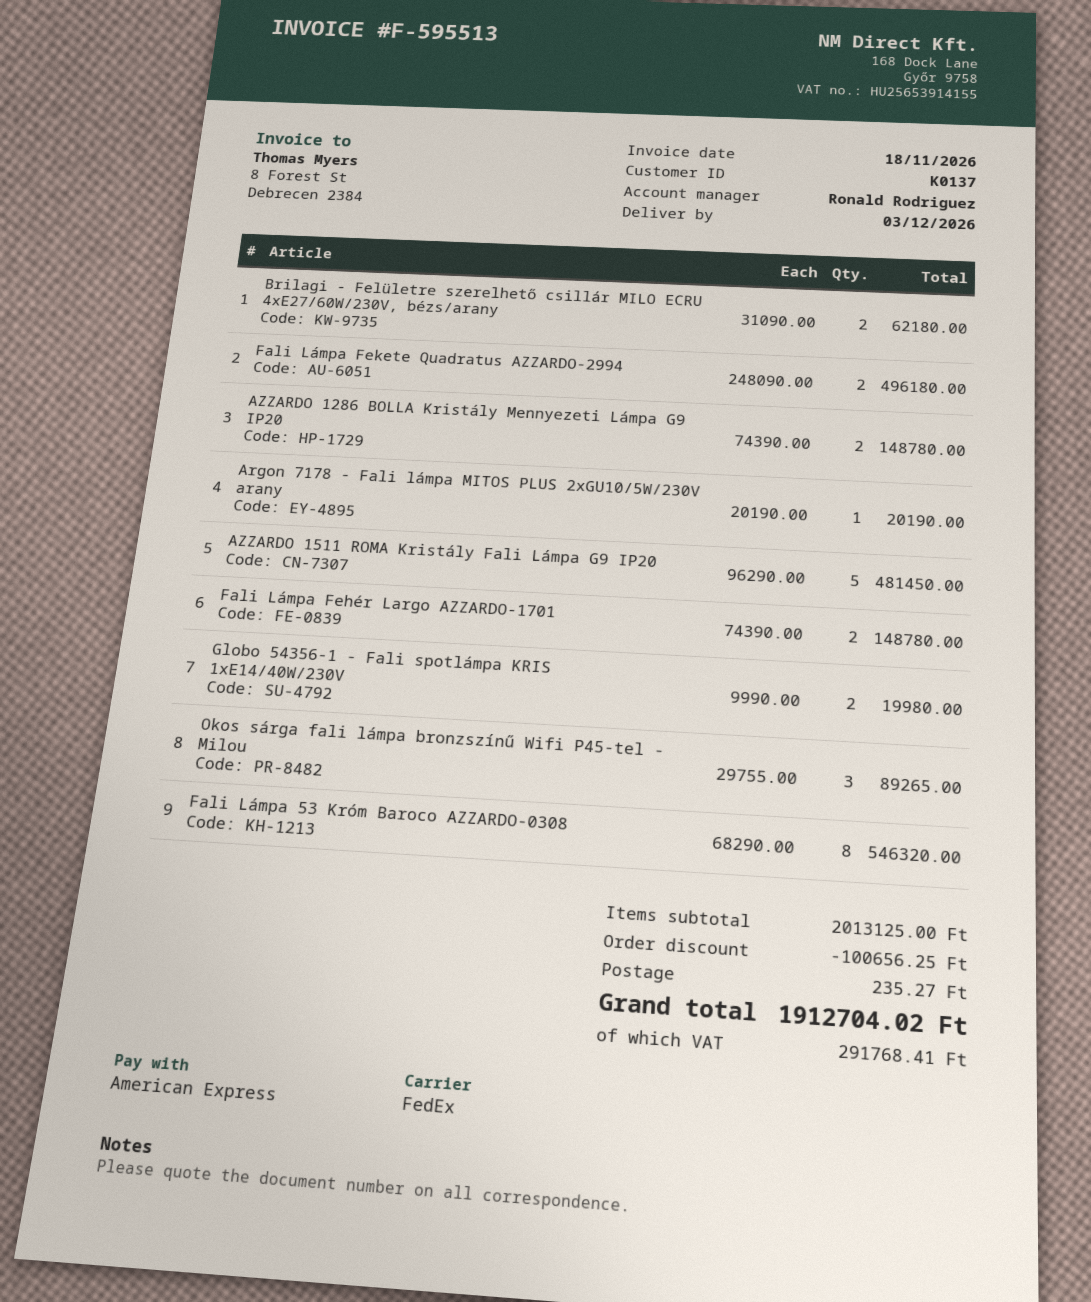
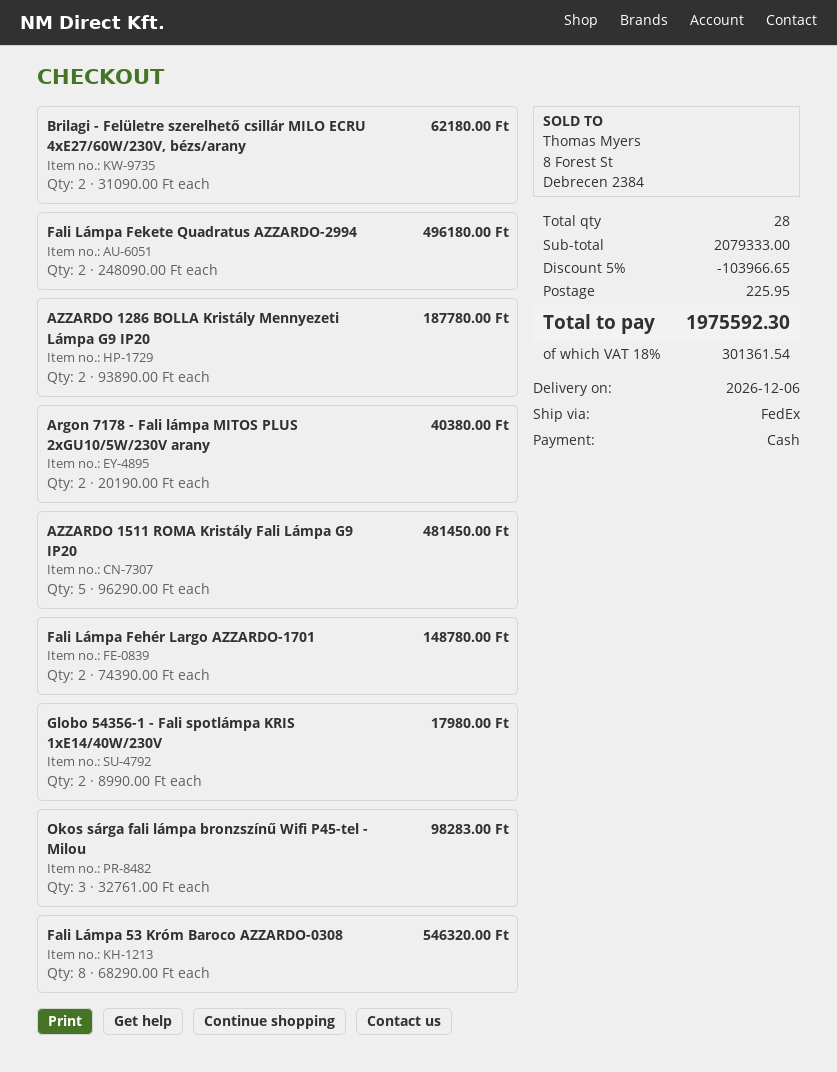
delivery date: 2026-12-03 -> 2026-12-06
payment method: American Express -> cash
AZZARDO 1286 BOLLA Kristály Mennyezeti Lámpa G9 IP20: 2 x 74390.00 = 148780.00 -> 2 x 93890.00 = 187780.00
Argon 7178 - Fali lámpa MITOS PLUS 2xGU10/5W/230V arany: 1 x 20190.00 = 20190.00 -> 2 x 20190.00 = 40380.00
Globo 54356-1 - Fali spotlámpa KRIS 1xE14/40W/230V: 2 x 9990.00 = 19980.00 -> 2 x 8990.00 = 17980.00
Okos sárga fali lámpa bronzszínű Wifi P45-tel - Milou: 3 x 29755.00 = 89265.00 -> 3 x 32761.00 = 98283.00
subtotal: 2013125.00 -> 2079333.00
discount: 100656.25 -> 103966.65
shipping: 235.27 -> 225.95
tax: 291768.41 -> 301361.54
total: 1912704.02 -> 1975592.30

